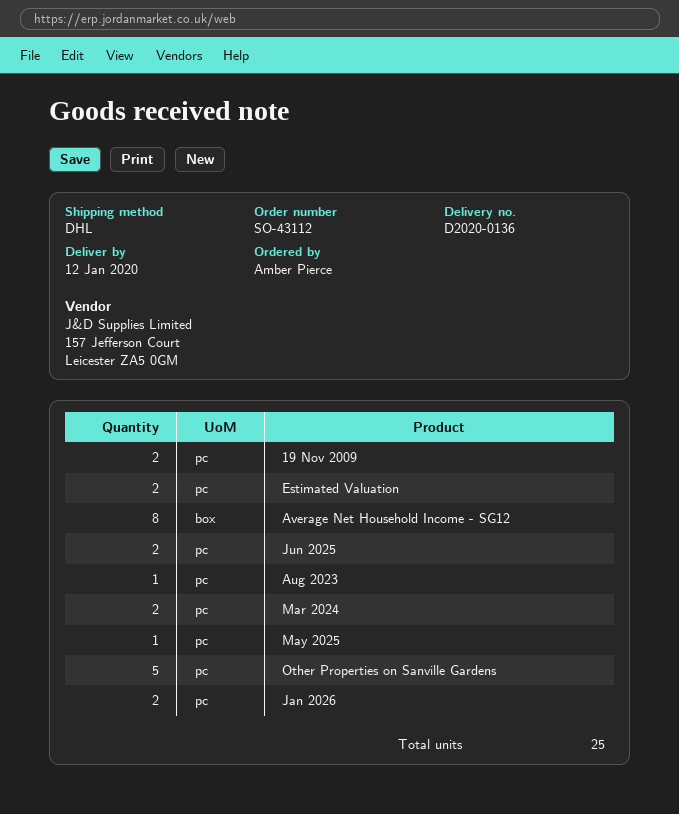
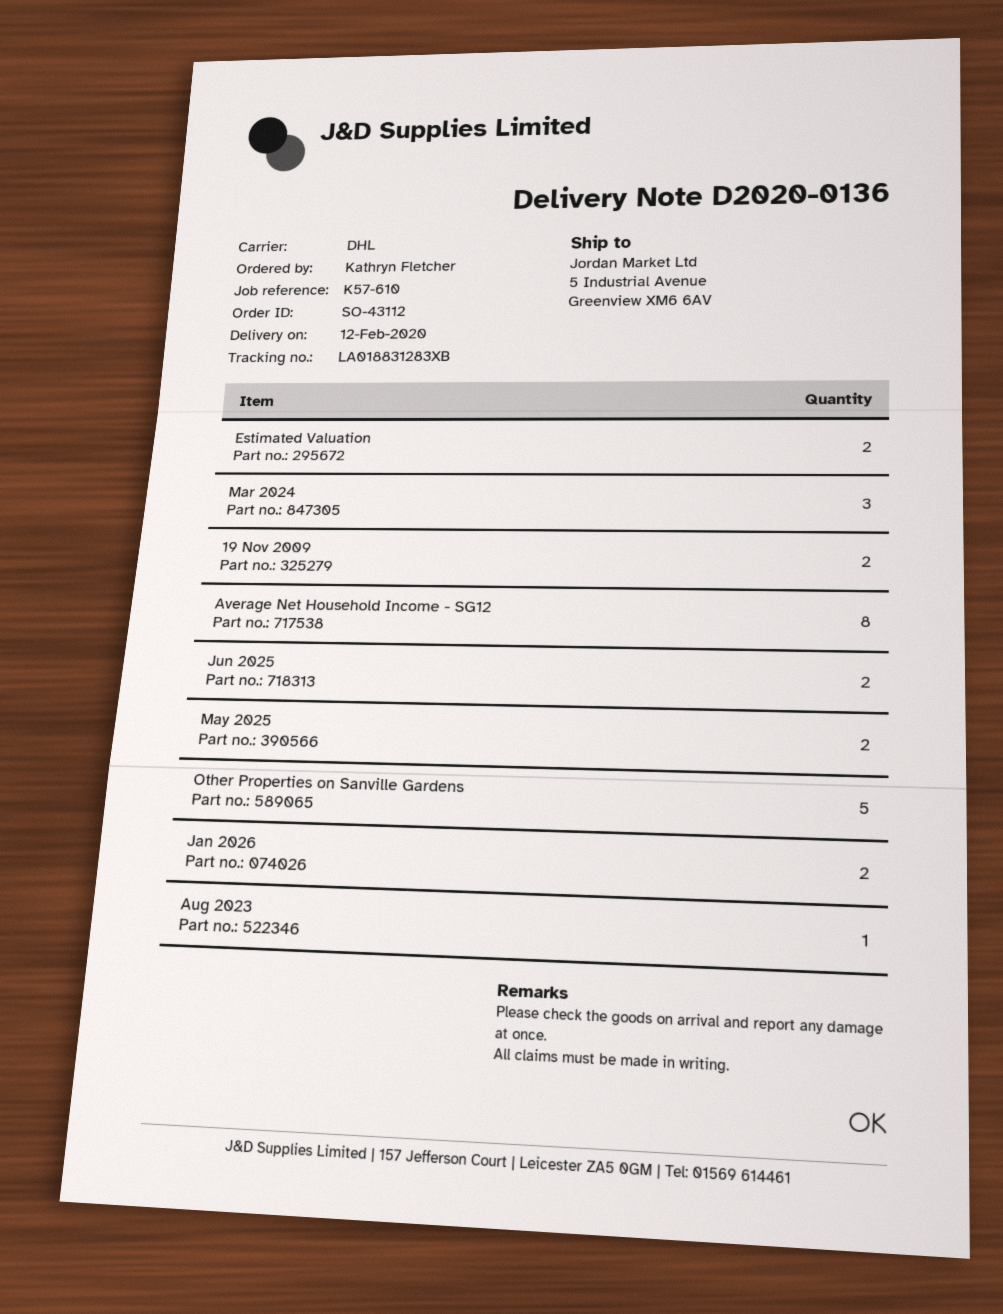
delivery date: 2020-01-12 -> 2020-02-12
ordered by: Amber Pierce -> Kathryn Fletcher
Mar 2024: 2 -> 3
May 2025: 1 -> 2

